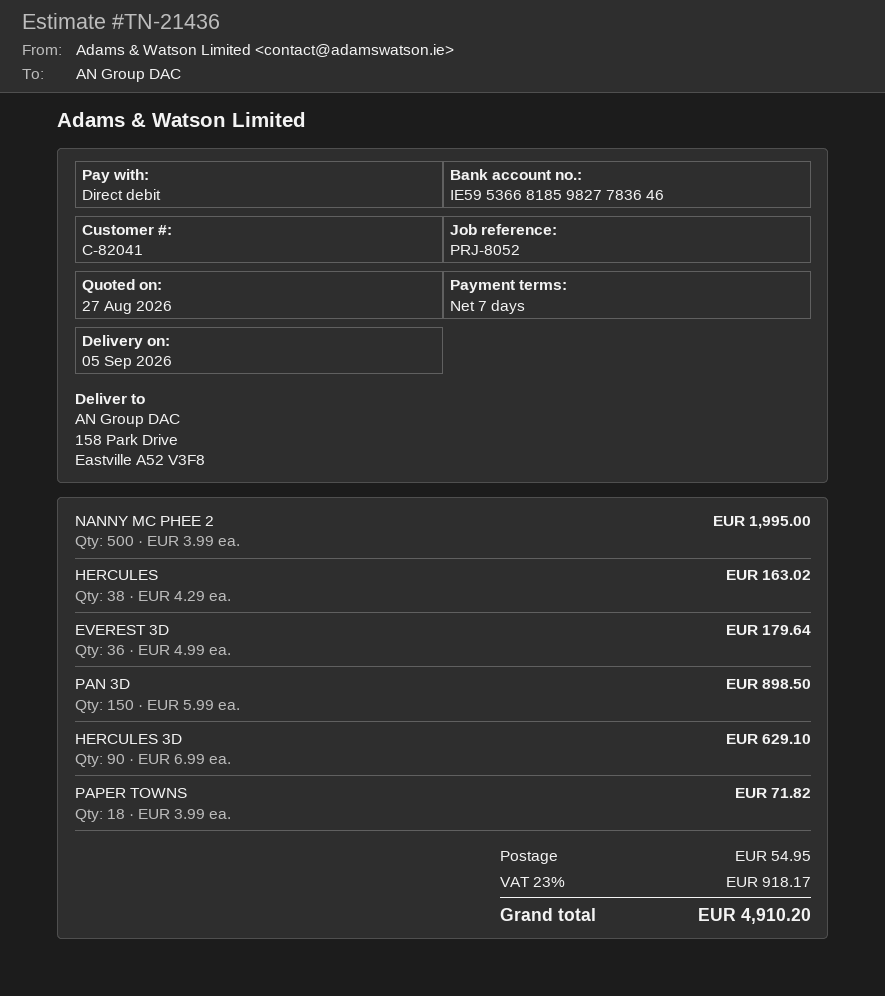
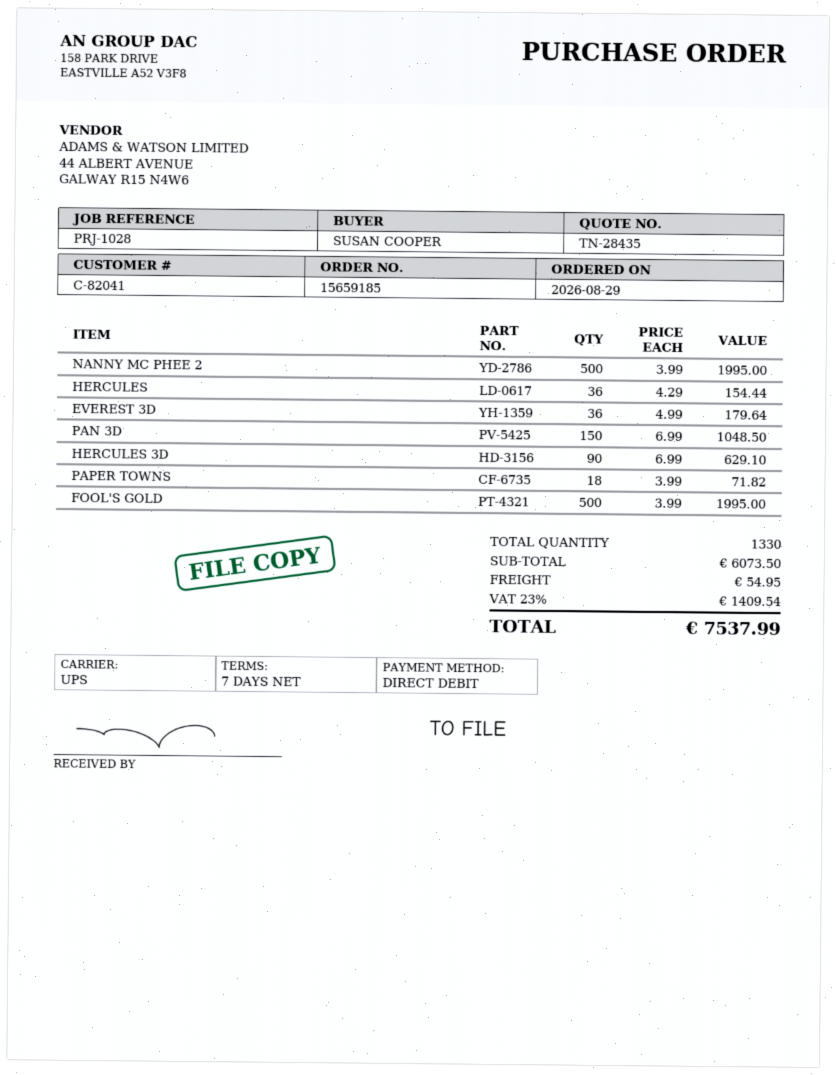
quote number: TN-21436 -> TN-28435
reference: PRJ-8052 -> PRJ-1028
HERCULES: 38 x 4.29 = 163.02 -> 36 x 4.29 = 154.44
PAN 3D: 150 x 5.99 = 898.50 -> 150 x 6.99 = 1048.50
FOOL'S GOLD: none -> 500 x 3.99 = 1995.00
tax: 23% = 918.17 -> 23% = 1409.54
total: 4910.20 -> 7537.99

